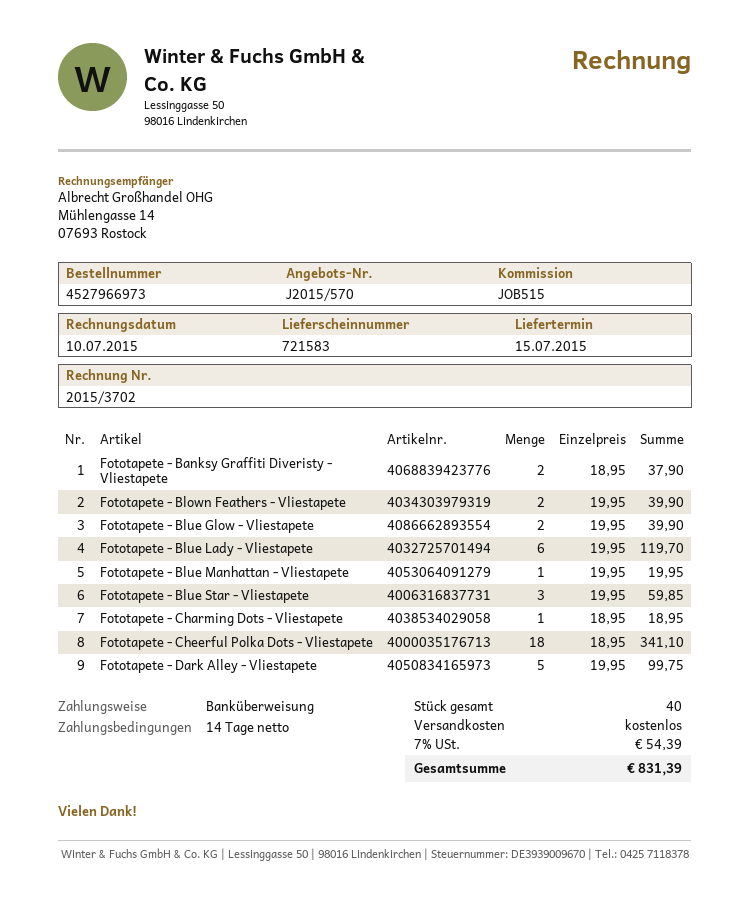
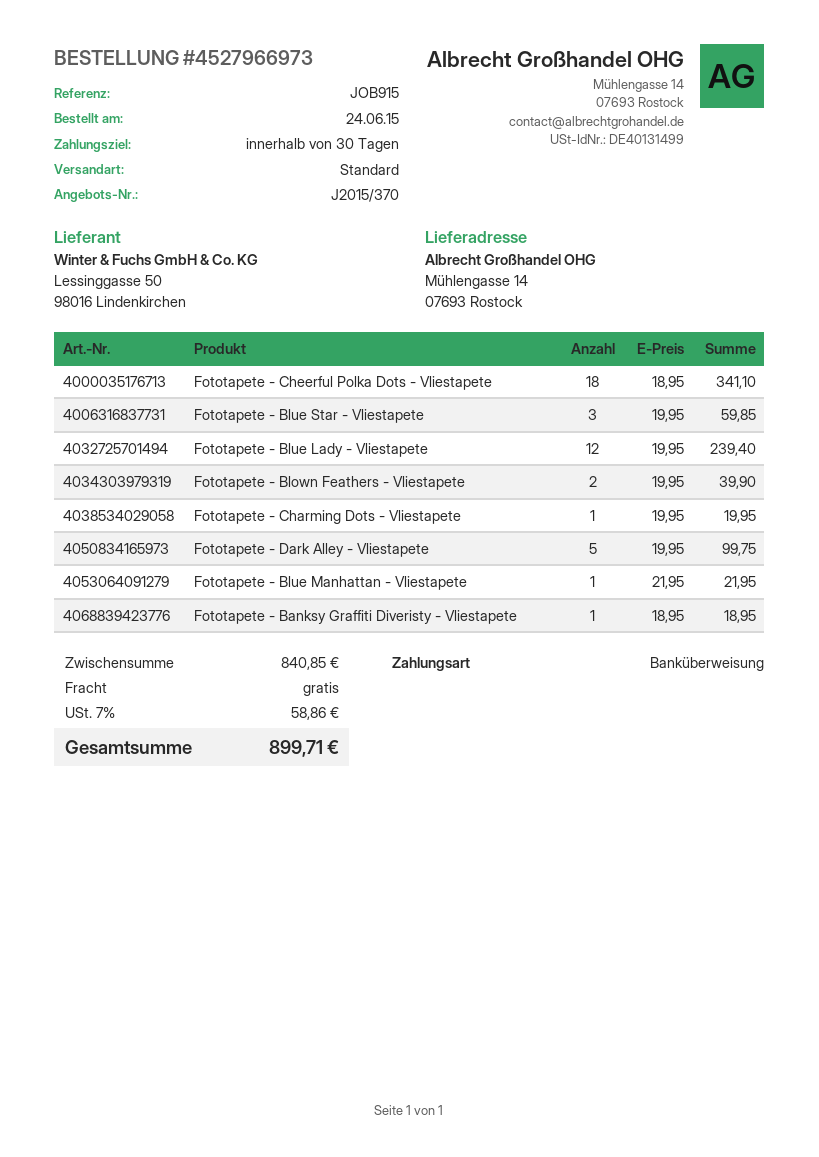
quote number: J2015/570 -> J2015/370
payment terms: 14 days -> 30 days
reference: JOB515 -> JOB915
Fototapete - Banksy Graffiti Diveristy - Vliestapete: 2 x 18.95 = 37.90 -> 1 x 18.95 = 18.95
Fototapete - Blue Glow - Vliestapete: 2 x 19.95 = 39.90 -> none
Fototapete - Blue Lady - Vliestapete: 6 x 19.95 = 119.70 -> 12 x 19.95 = 239.40
Fototapete - Blue Manhattan - Vliestapete: 1 x 19.95 = 19.95 -> 1 x 21.95 = 21.95
Fototapete - Charming Dots - Vliestapete: 1 x 18.95 = 18.95 -> 1 x 19.95 = 19.95
tax: 7% = 54.39 -> 7% = 58.86
total: 831.39 -> 899.71

